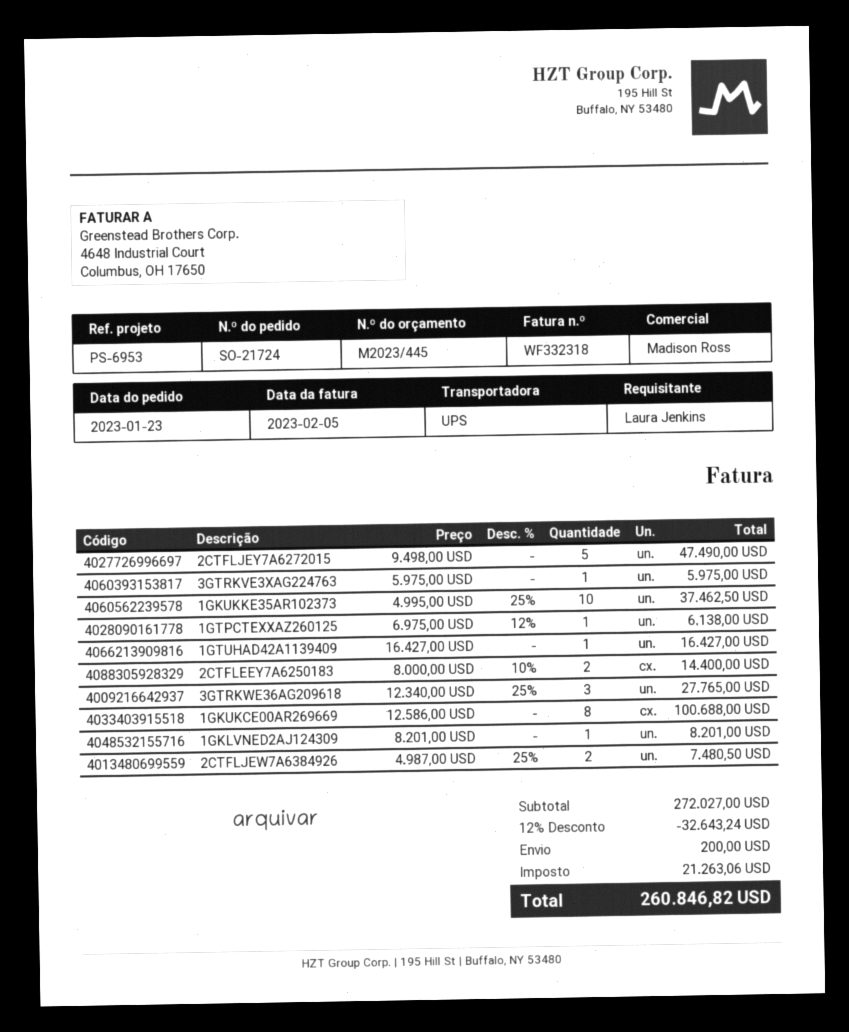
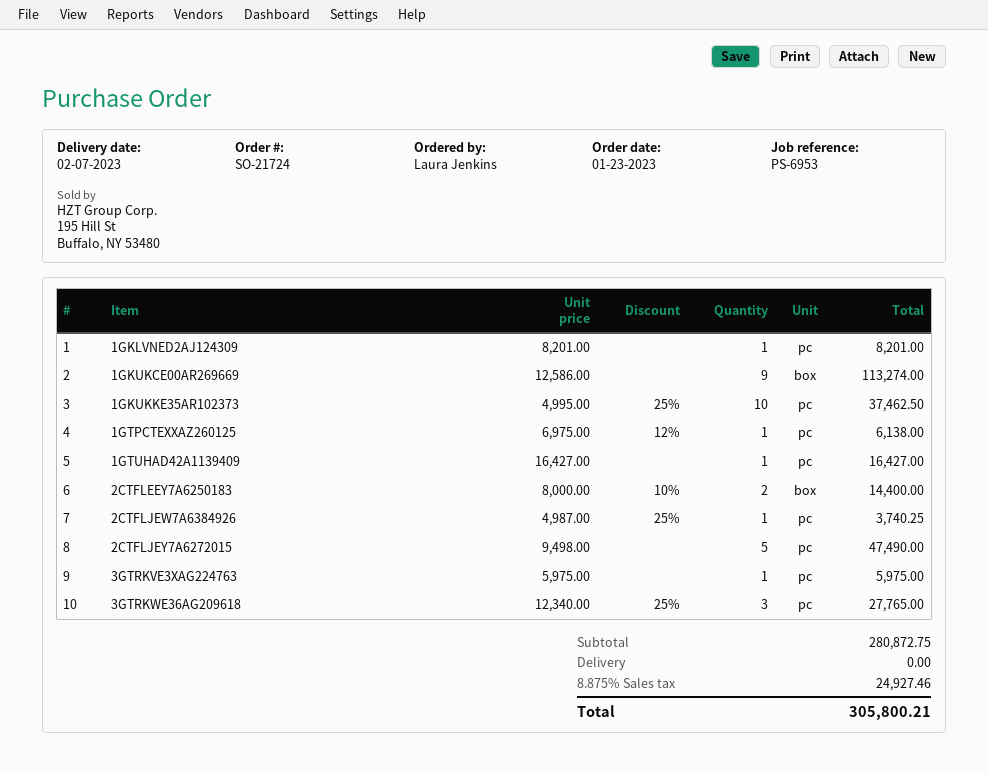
1GKUKCE00AR269669: 8 x 12586.00 = 100688.00 -> 9 x 12586.00 = 113274.00
2CTFLJEW7A6384926: 2 x 4987.00 - 25% = 7480.50 -> 1 x 4987.00 - 25% = 3740.25
subtotal: 272027.00 -> 280872.75
discount: 12% = 32643.24 -> none
shipping: 200.00 -> 0.00
tax: 21263.06 -> 24927.46
total: 260846.82 -> 305800.21

